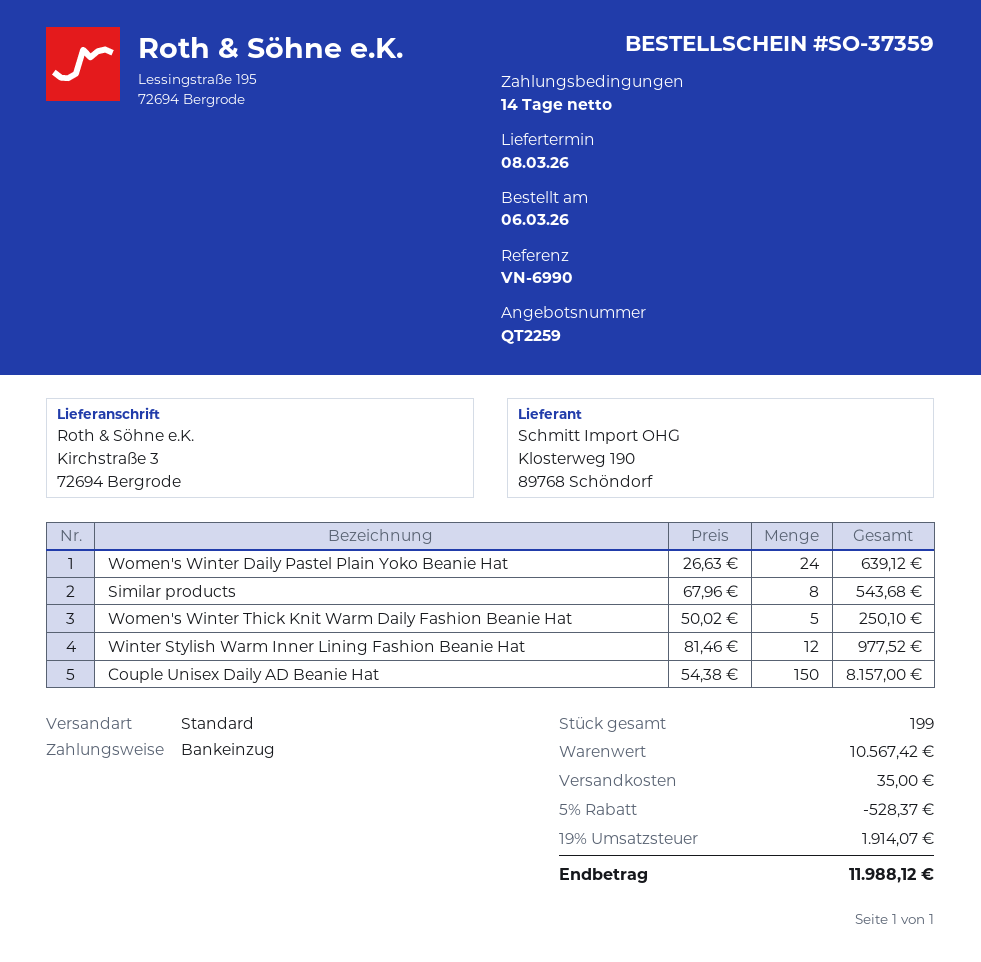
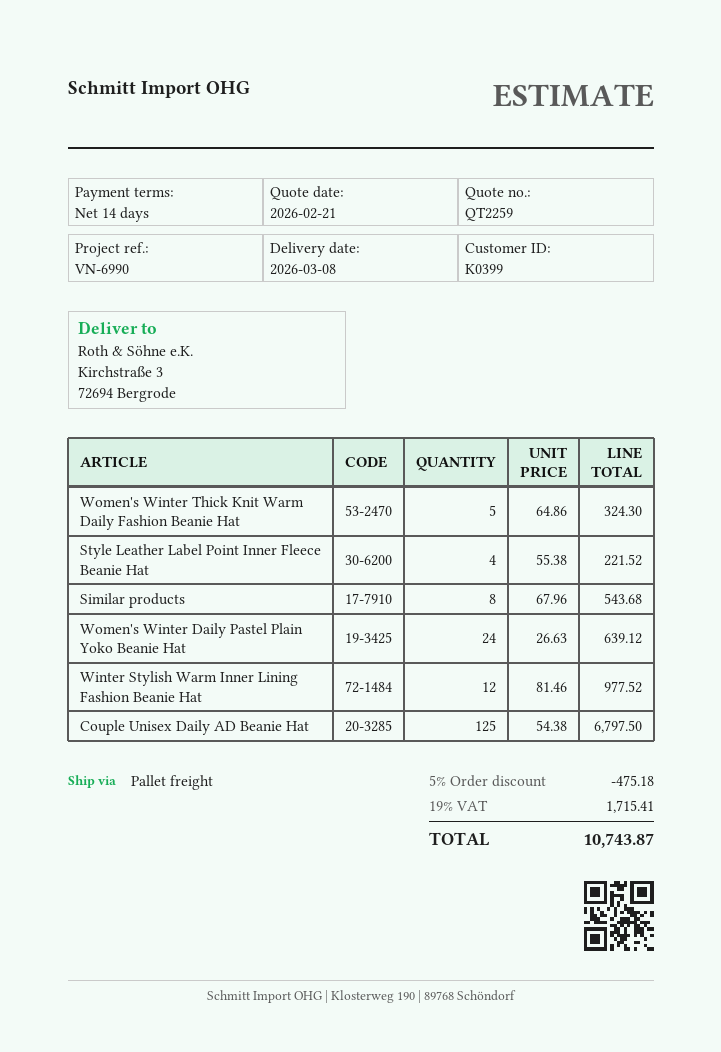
shipping method: standard -> pallet freight
Women's Winter Thick Knit Warm Daily Fashion Beanie Hat: 5 x 50.02 = 250.10 -> 5 x 64.86 = 324.30
Couple Unisex Daily AD Beanie Hat: 150 x 54.38 = 8157.00 -> 125 x 54.38 = 6797.50
Style Leather Label Point Inner Fleece Beanie Hat: none -> 4 x 55.38 = 221.52
discount: 5% = 528.37 -> 5% = 475.18
shipping: 35.00 -> none
tax: 19% = 1914.07 -> 19% = 1715.41
total: 11988.12 -> 10743.87

